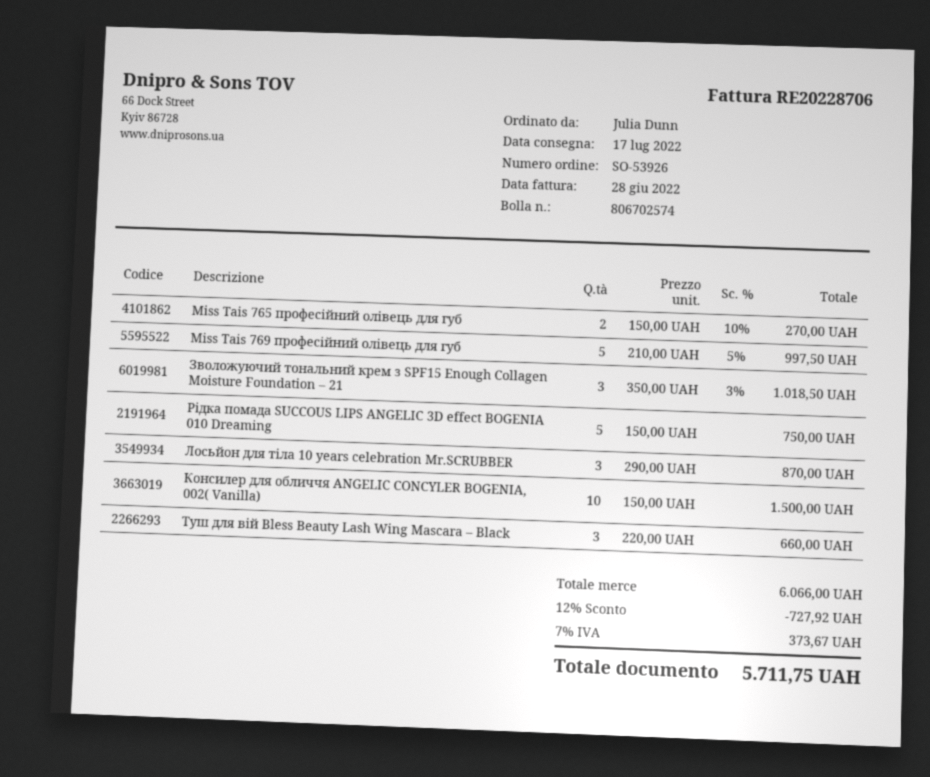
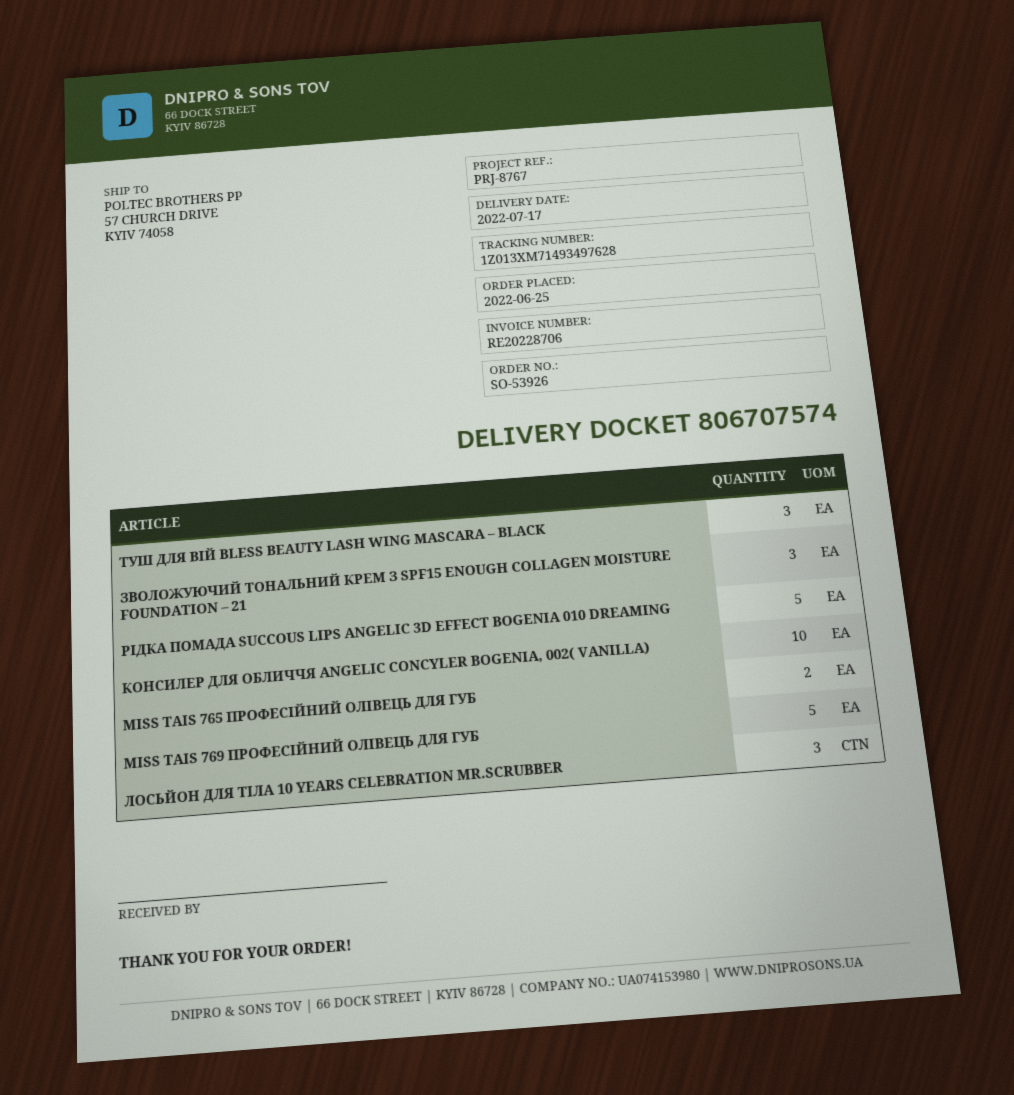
delivery note number: 806702574 -> 806707574

